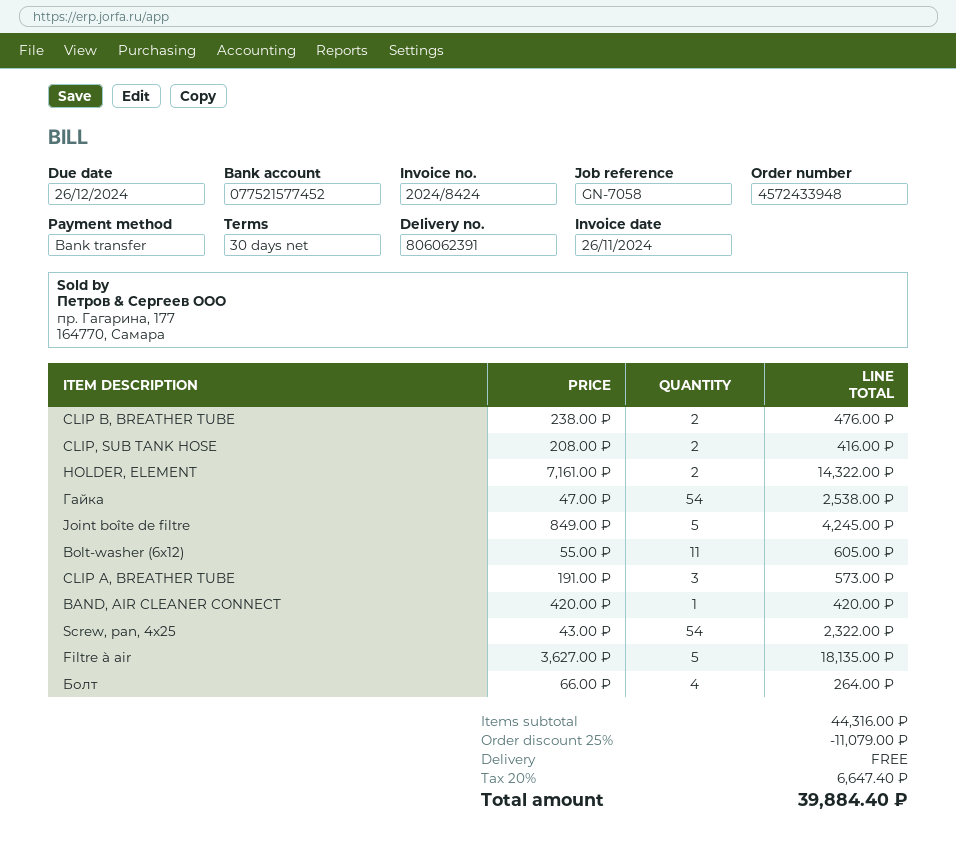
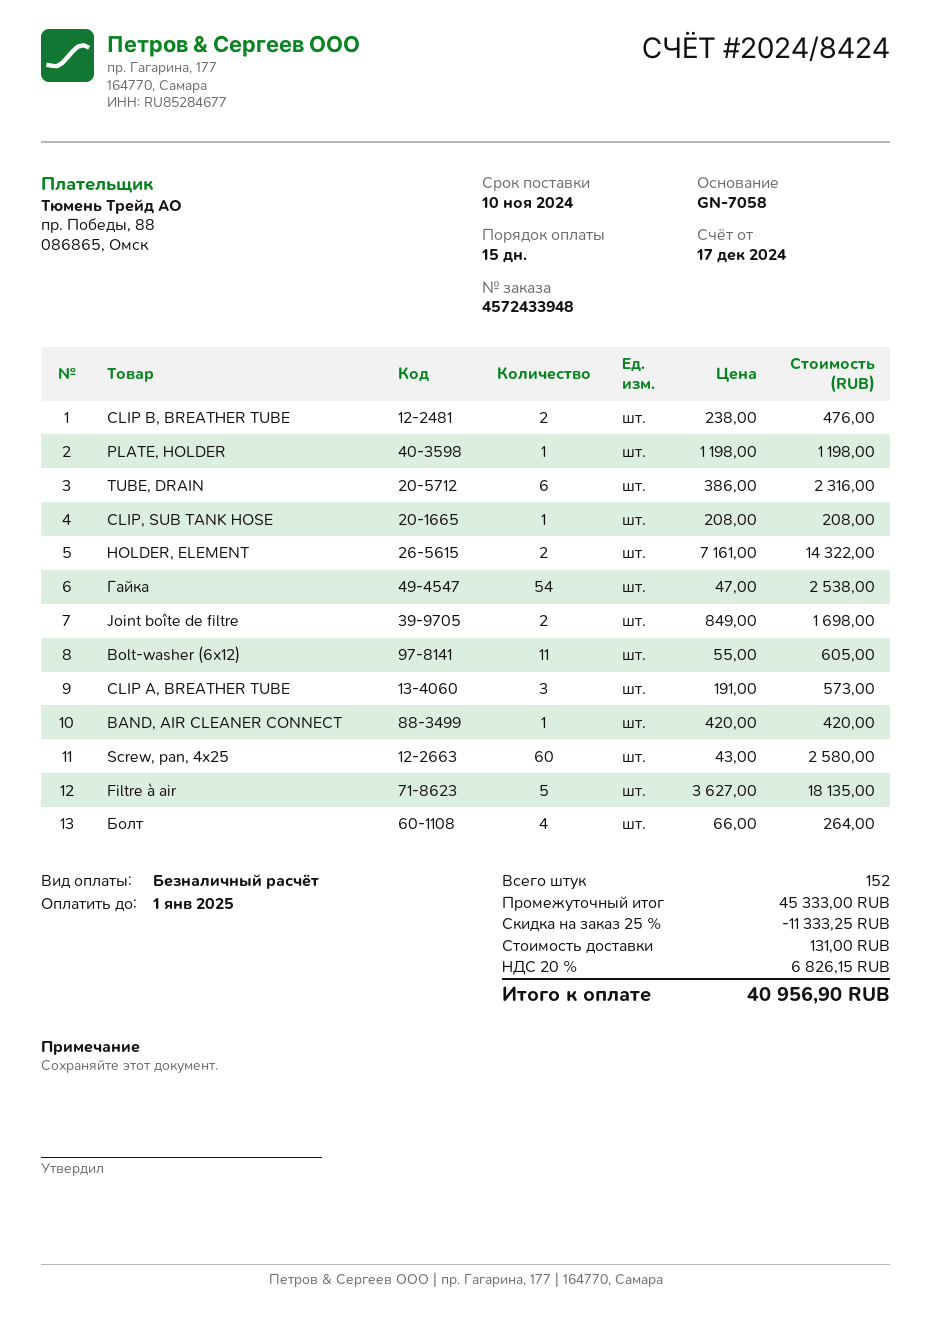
invoice date: 2024-11-26 -> 2024-12-17
payment terms: 30 days -> 15 days
due date: 2024-12-26 -> 2025-01-01
CLIP, SUB TANK HOSE: 2 x 208.00 = 416.00 -> 1 x 208.00 = 208.00
Joint boîte de filtre: 5 x 849.00 = 4245.00 -> 2 x 849.00 = 1698.00
Screw, pan, 4x25: 54 x 43.00 = 2322.00 -> 60 x 43.00 = 2580.00
PLATE, HOLDER: none -> 1 x 1198.00 = 1198.00
TUBE, DRAIN: none -> 6 x 386.00 = 2316.00
subtotal: 44316.00 -> 45333.00
discount: 25% = 11079.00 -> 25% = 11333.25
shipping: 0.00 -> 131.00
tax: 20% = 6647.40 -> 20% = 6826.15
total: 39884.40 -> 40956.90

